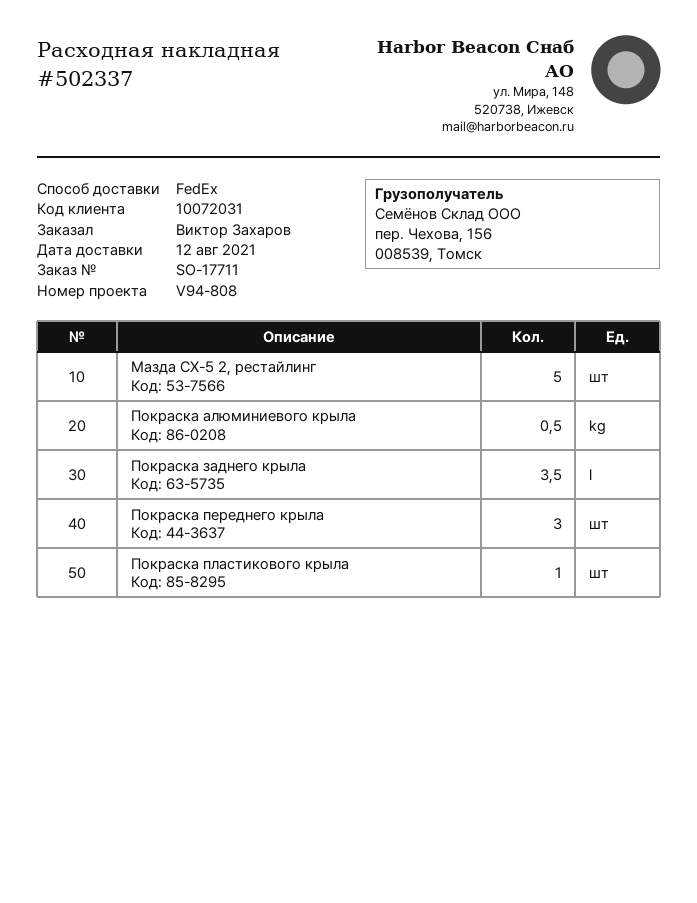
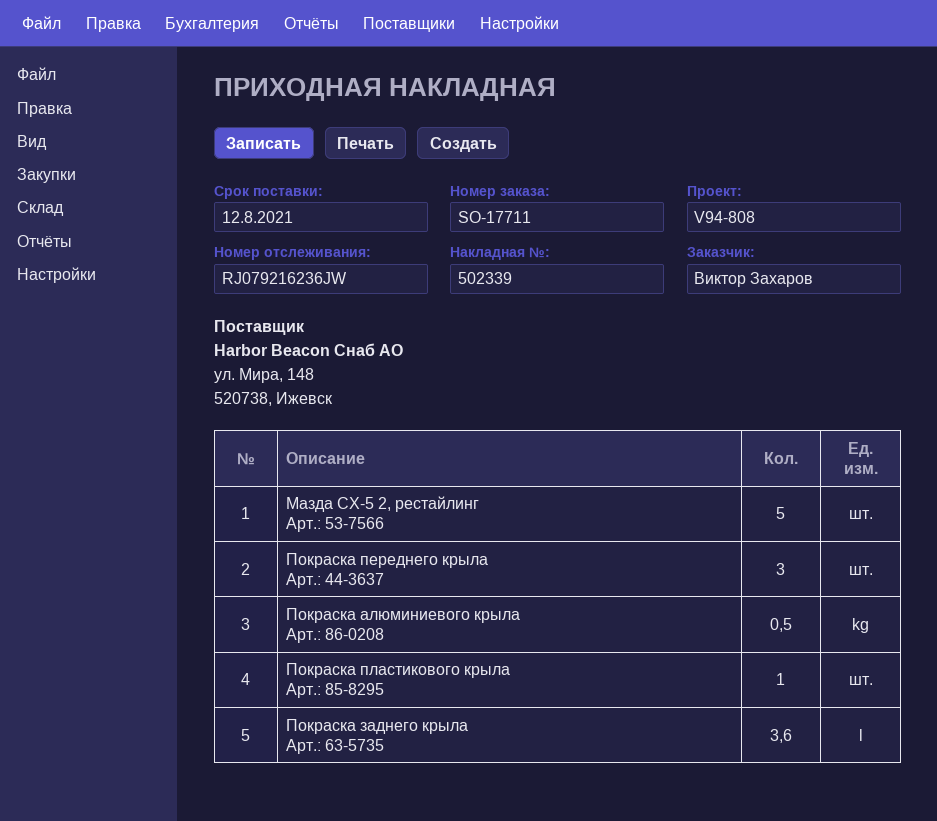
delivery note number: 502337 -> 502339
Покраска заднего крыла: 3.5 -> 3.6

